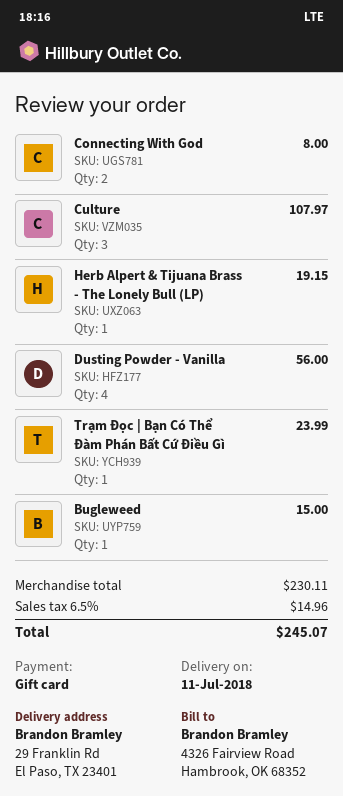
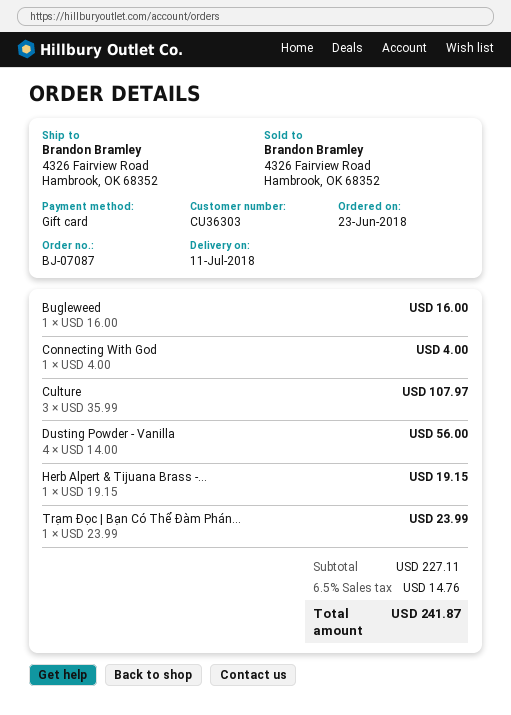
ship to: 29 Franklin Rd, El Paso, TX 23401 -> 4326 Fairview Road, Hambrook, OK 68352
Connecting With God: 2 for 8.00 -> 1 for 4.00
Bugleweed: 1 for 15.00 -> 1 for 16.00
subtotal: 230.11 -> 227.11
tax: 6.5% = 14.96 -> 6.5% = 14.76
total: 245.07 -> 241.87

